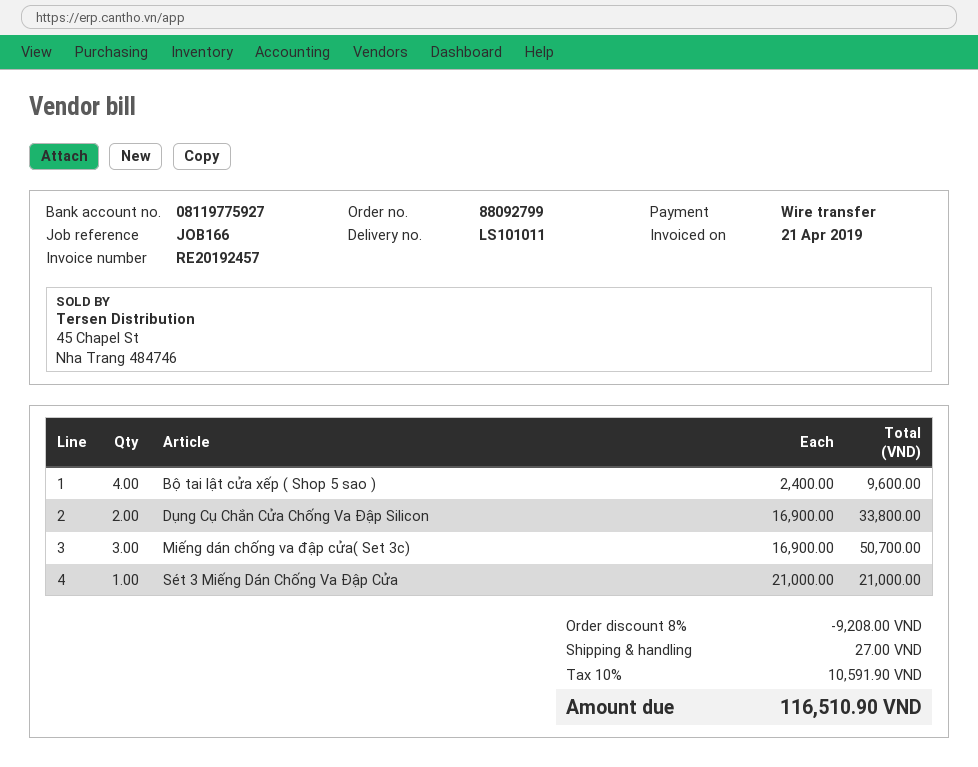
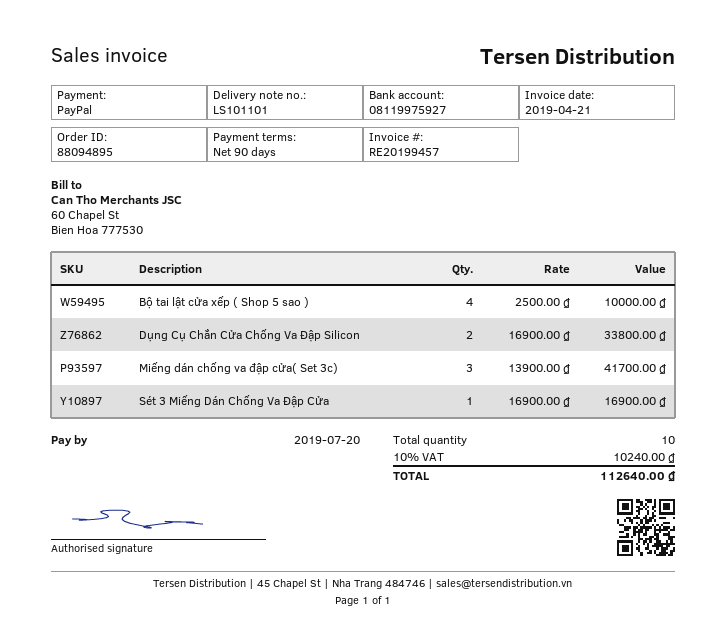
order number: 88092799 -> 88094895
delivery note number: LS101011 -> LS101101
invoice number: RE20192457 -> RE20199457
payment method: bank transfer -> PayPal
bank account: 08119775927 -> 08119975927
Bộ tai lật cửa xếp ( Shop 5 sao ): 4 x 2400.00 = 9600.00 -> 4 x 2500.00 = 10000.00
Miếng dán chống va đập cửa( Set 3c): 3 x 16900.00 = 50700.00 -> 3 x 13900.00 = 41700.00
Sét 3 Miếng Dán Chống Va Đập Cửa: 1 x 21000.00 = 21000.00 -> 1 x 16900.00 = 16900.00
discount: 8% = 9208.00 -> none
shipping: 27.00 -> none
tax: 10% = 10591.90 -> 10% = 10240.00
total: 116510.90 -> 112640.00

